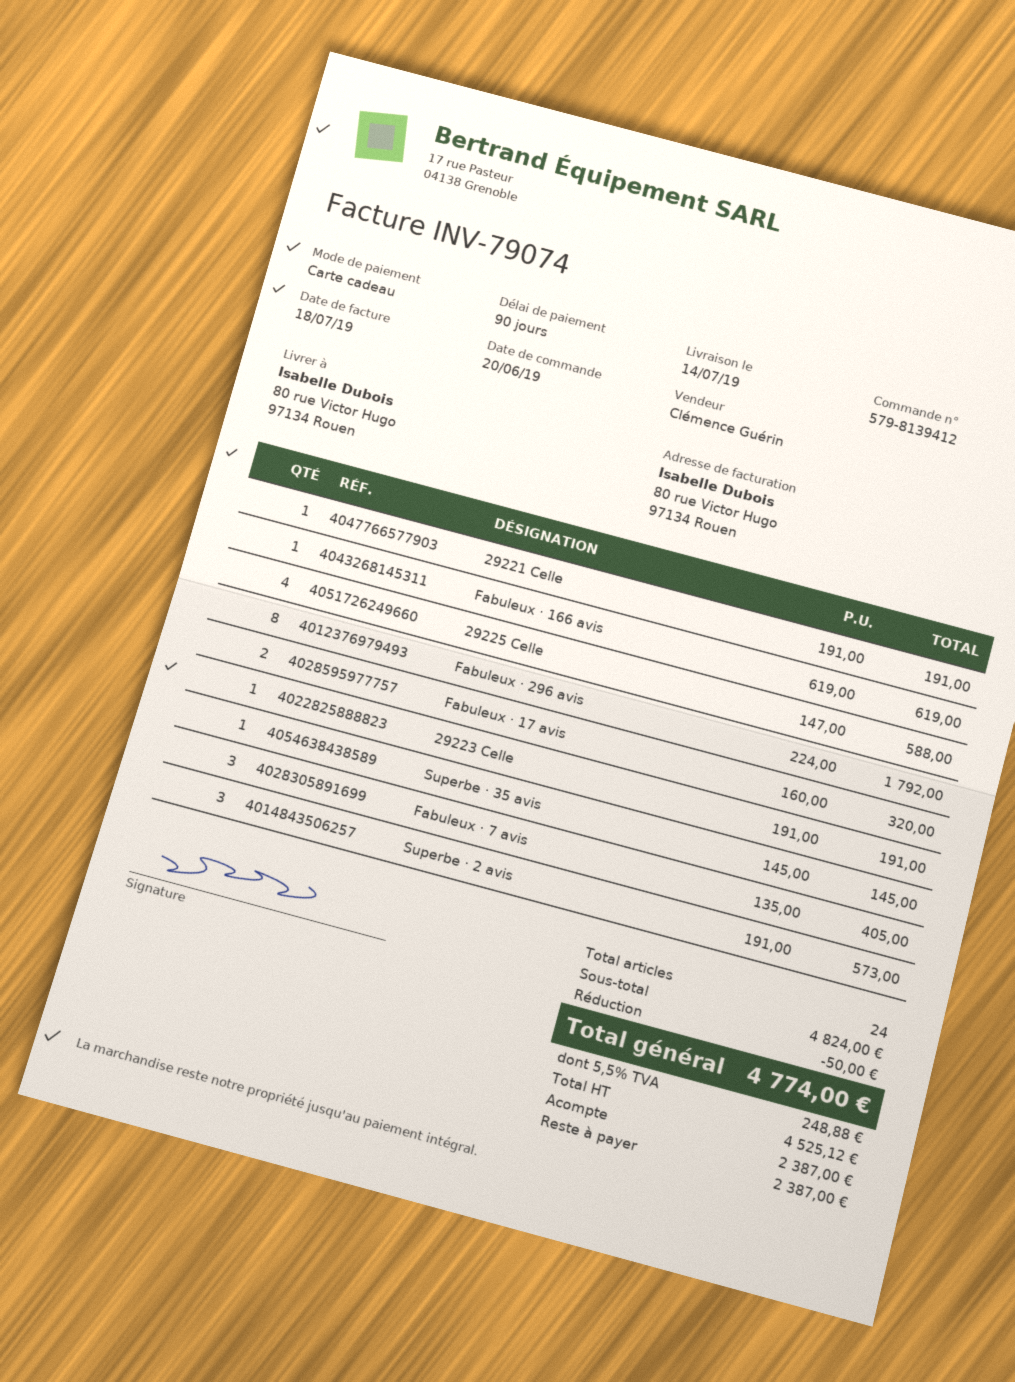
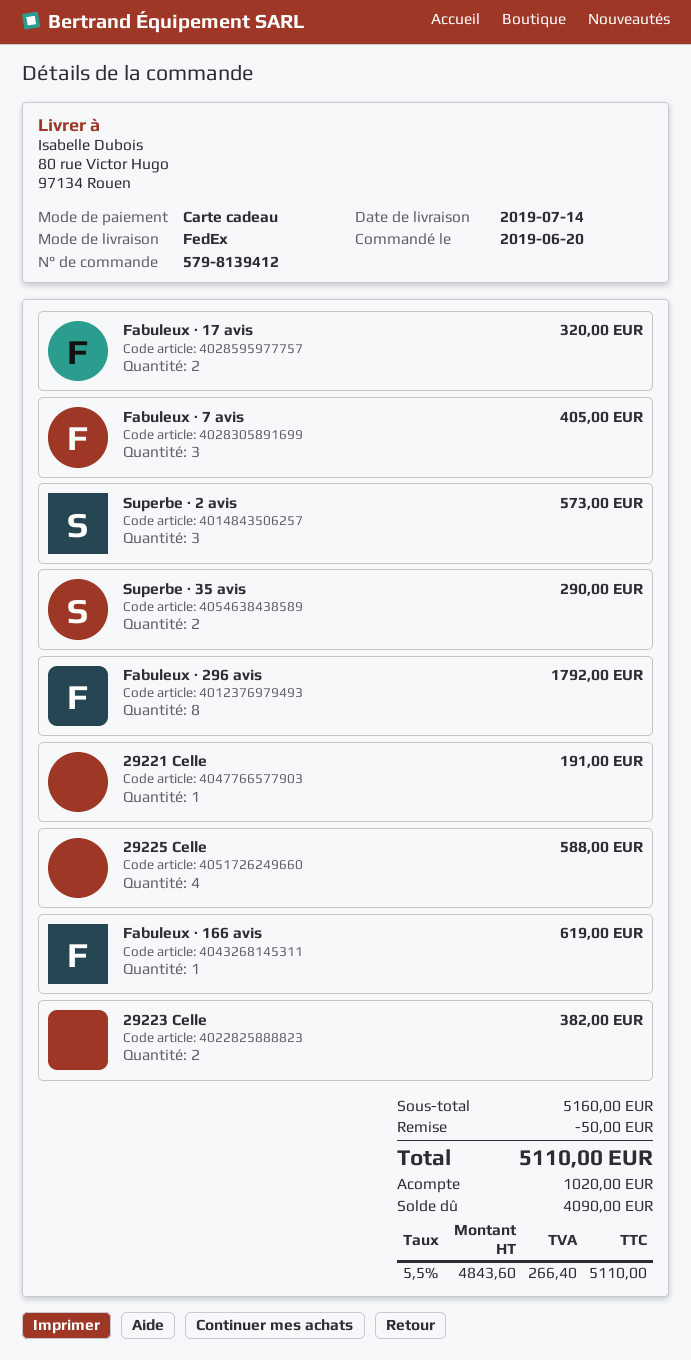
29223 Celle: 1 for 191.00 -> 2 for 382.00
Superbe · 35 avis: 1 for 145.00 -> 2 for 290.00
subtotal: 4824.00 -> 5160.00
net: 4525.12 -> 4843.60
tax: 5.5% = 248.88 -> 5.5% = 266.40
total: 4774.00 -> 5110.00
deposit: 2387.00 -> 1020.00
balance: 2387.00 -> 4090.00

